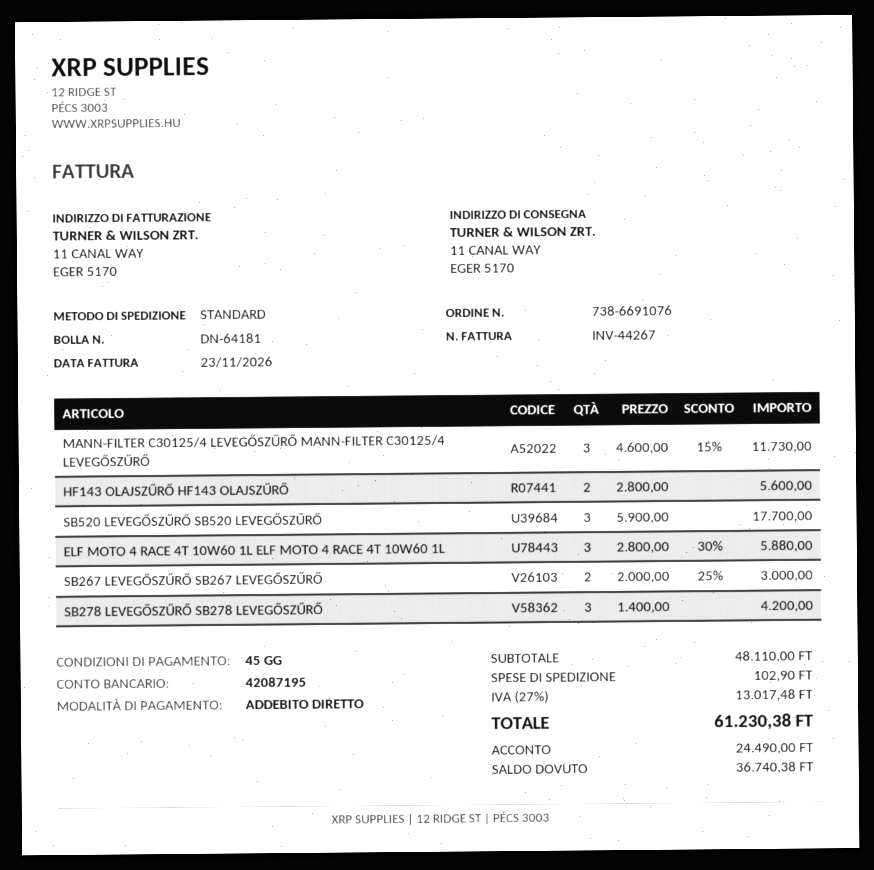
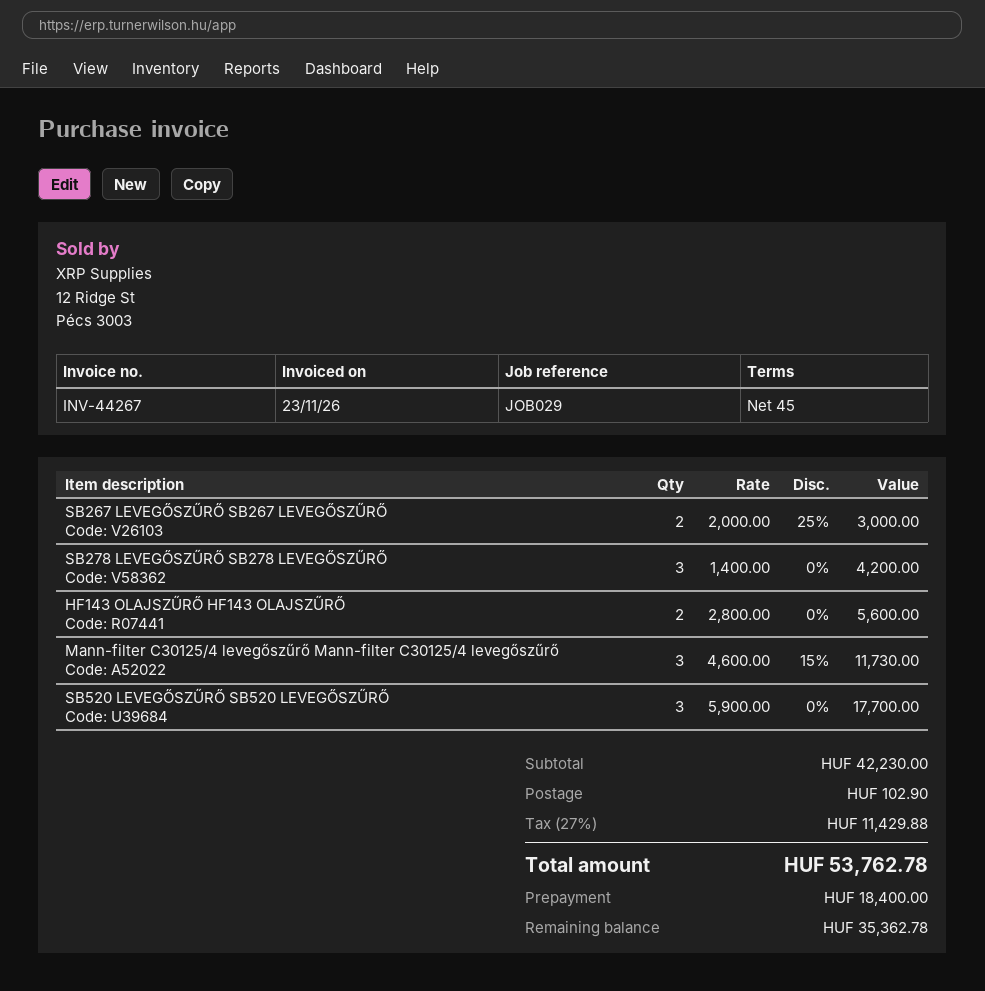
ELF MOTO 4 RACE 4T 10W60 1L ELF MOTO 4 RACE 4T 10W60 1L: 3 x 2800.00 - 30% = 5880.00 -> none
subtotal: 48110.00 -> 42230.00
tax: 27% = 13017.48 -> 27% = 11429.88
total: 61230.38 -> 53762.78
deposit: 24490.00 -> 18400.00
balance: 36740.38 -> 35362.78

